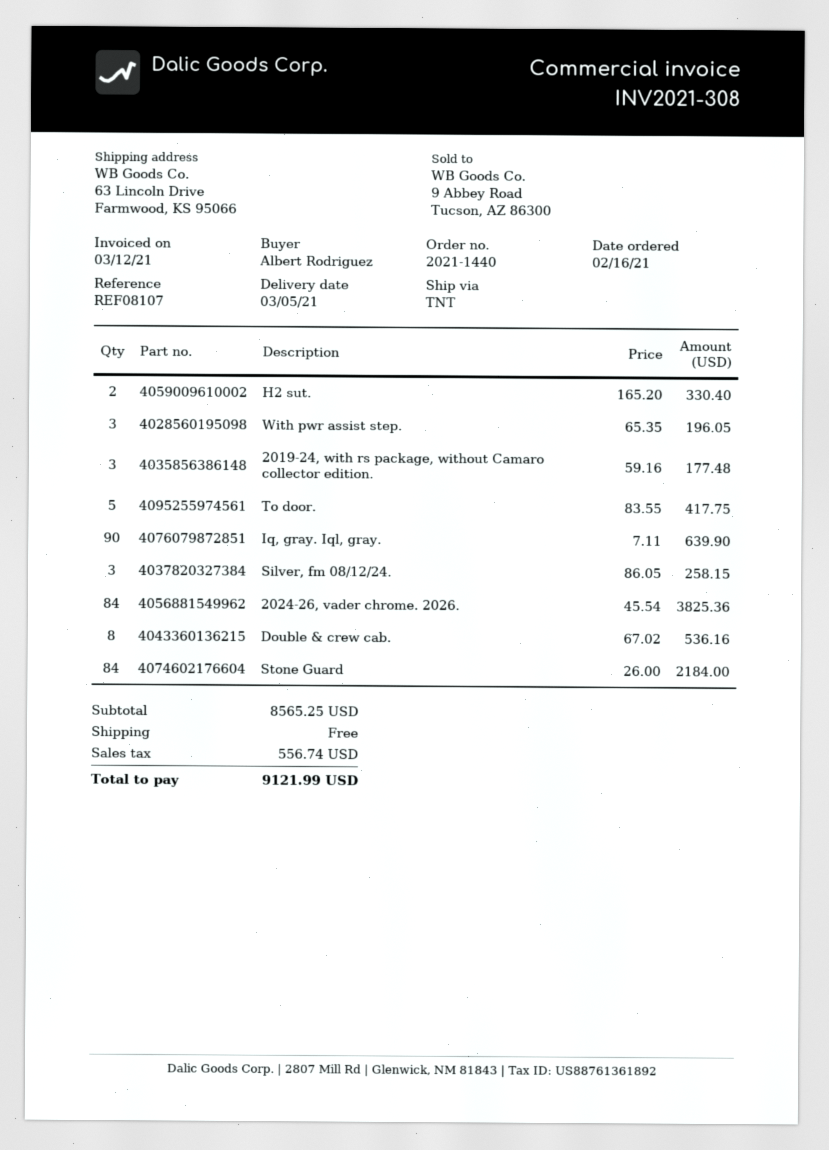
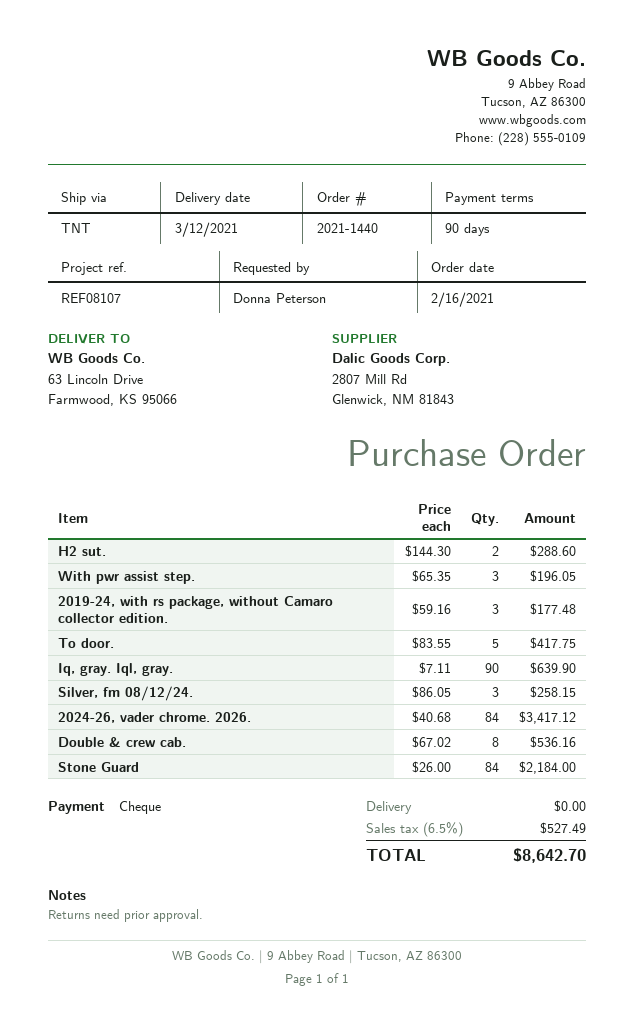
delivery date: 2021-03-05 -> 2021-03-12
ordered by: Albert Rodriguez -> Donna Peterson
H2 sut.: 2 x 165.20 = 330.40 -> 2 x 144.30 = 288.60
2024-26, vader chrome. 2026.: 84 x 45.54 = 3825.36 -> 84 x 40.68 = 3417.12
tax: 556.74 -> 527.49
total: 9121.99 -> 8642.70

